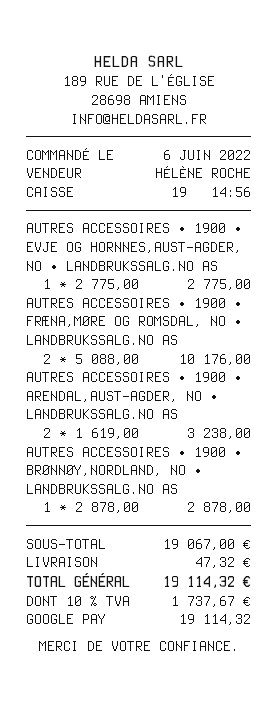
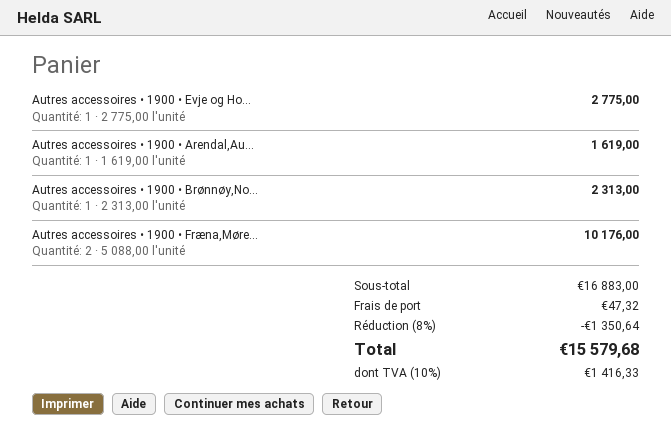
AUTRES ACCESSOIRES • 1900 • ARENDAL,AUST-AGDER, NO • LANDBRUKSSALG.NO AS: 2 x 1619.00 = 3238.00 -> 1 x 1619.00 = 1619.00
AUTRES ACCESSOIRES • 1900 • BRØNNØY,NORDLAND, NO • LANDBRUKSSALG.NO AS: 1 x 2878.00 = 2878.00 -> 1 x 2313.00 = 2313.00
subtotal: 19067.00 -> 16883.00
discount: none -> 8% = 1350.64
tax: 10% = 1737.67 -> 10% = 1416.33
total: 19114.32 -> 15579.68

